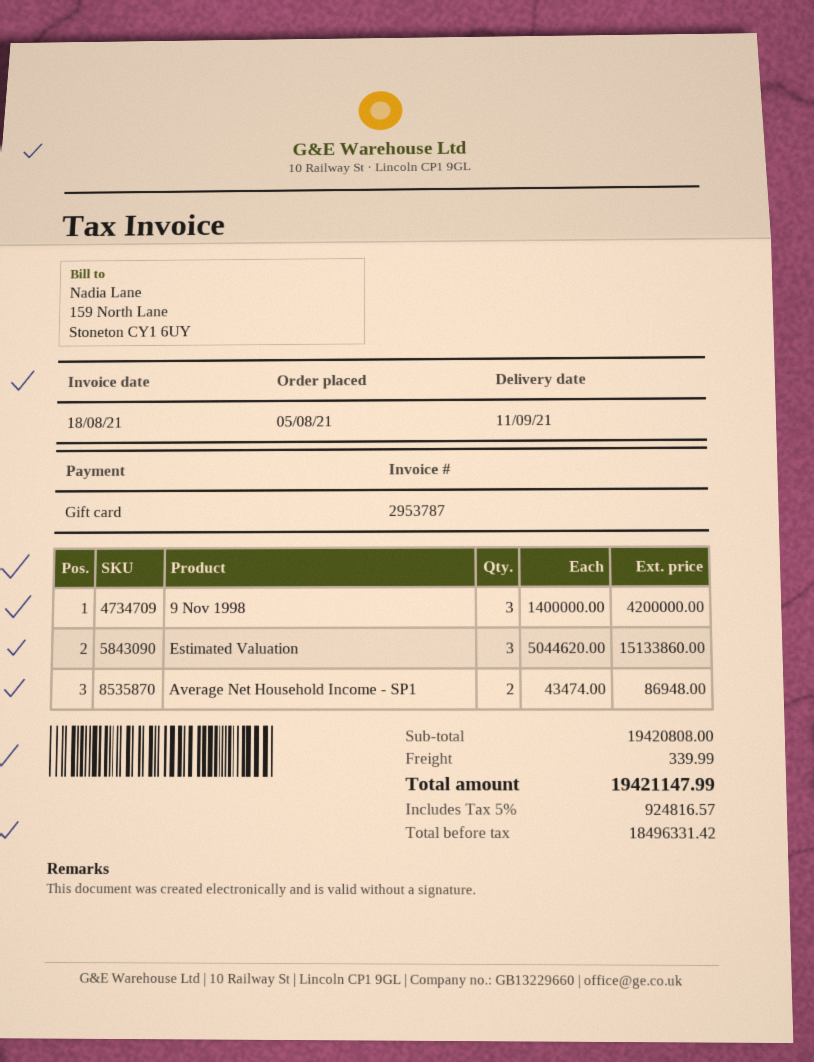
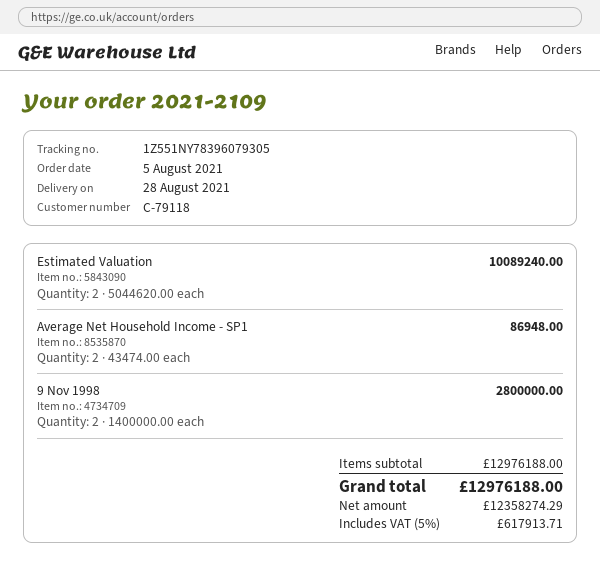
delivery date: 2021-09-11 -> 2021-08-28
9 Nov 1998: 3 x 1400000.00 = 4200000.00 -> 2 x 1400000.00 = 2800000.00
Estimated Valuation: 3 x 5044620.00 = 15133860.00 -> 2 x 5044620.00 = 10089240.00
subtotal: 19420808.00 -> 12976188.00
shipping: 339.99 -> none
net: 18496331.42 -> 12358274.29
tax: 5% = 924816.57 -> 5% = 617913.71
total: 19421147.99 -> 12976188.00

